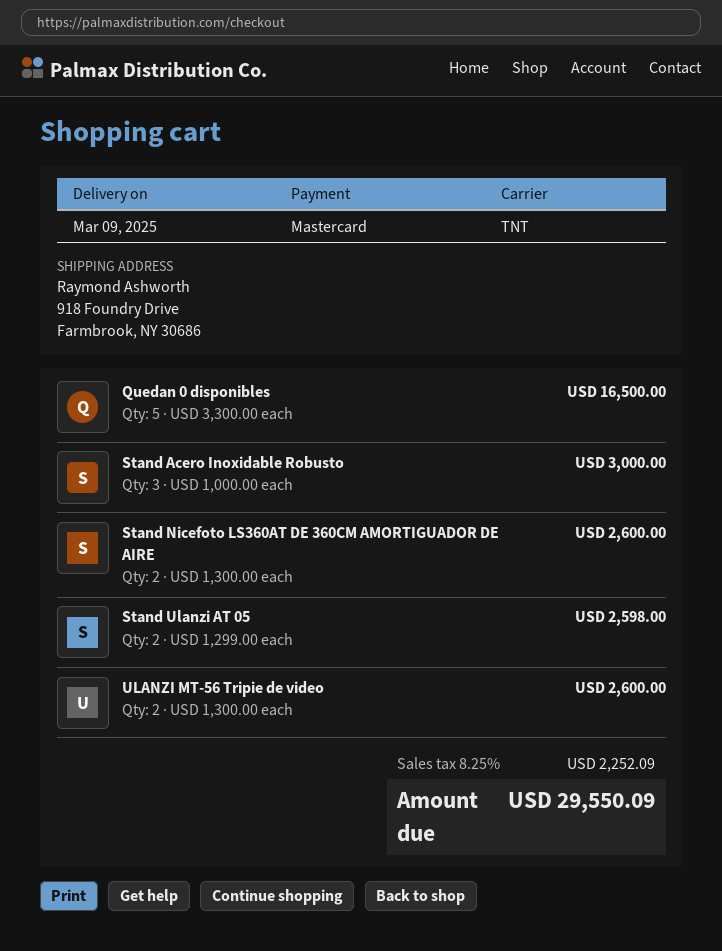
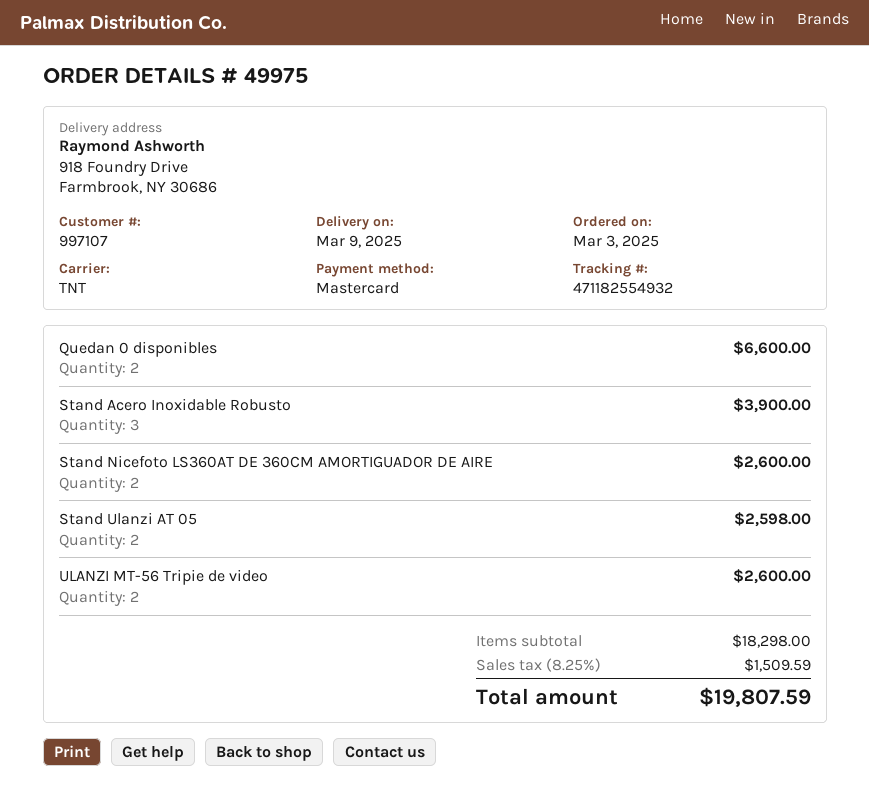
Quedan 0 disponibles: 5 for 16500.00 -> 2 for 6600.00
Stand Acero Inoxidable Robusto: 3 for 3000.00 -> 3 for 3900.00
tax: 8.25% = 2252.09 -> 8.25% = 1509.59
total: 29550.09 -> 19807.59

